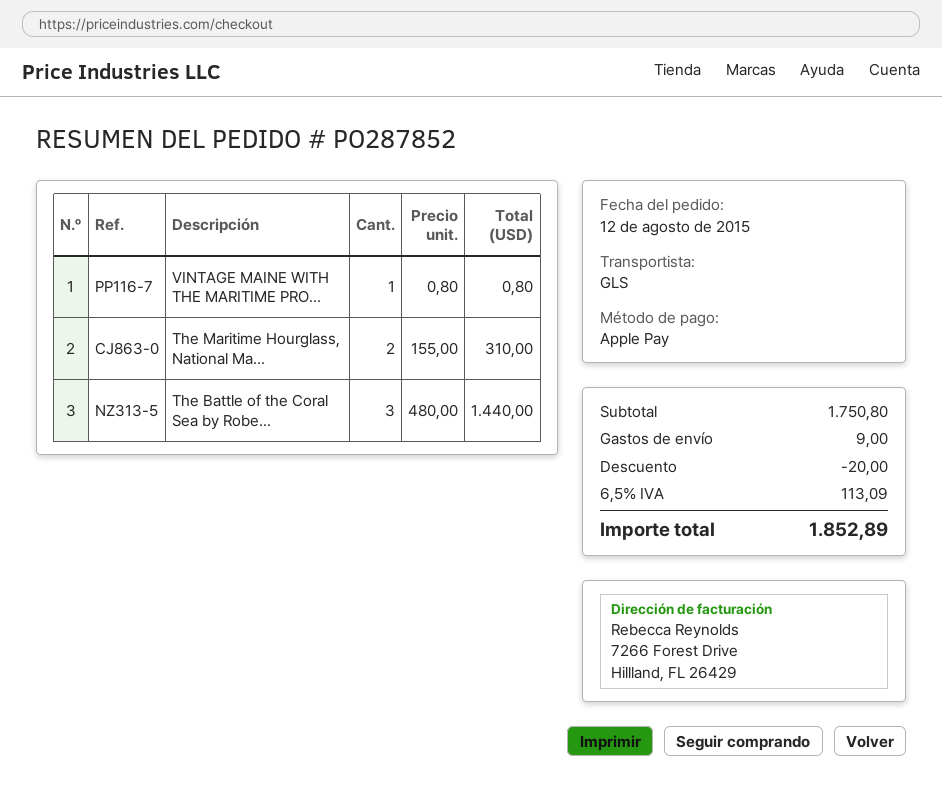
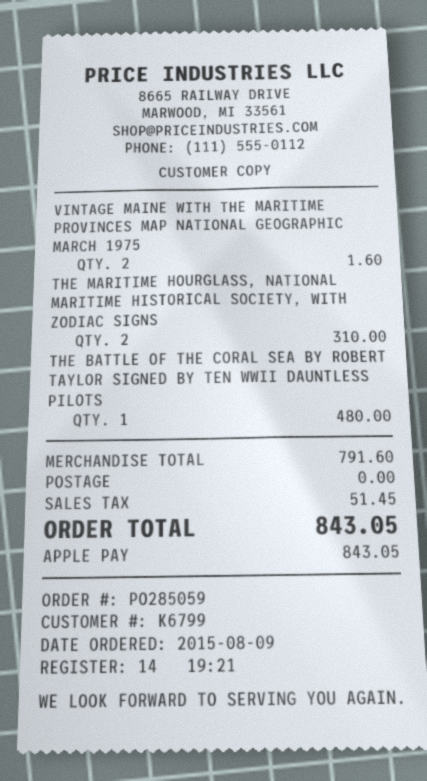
order number: PO287852 -> PO285059
order date: 2015-08-12 -> 2015-08-09
VINTAGE MAINE WITH THE MARITIME PRO...: 1 for 0.80 -> 2 for 1.60
The Battle of the Coral Sea by Robe...: 3 for 1440.00 -> 1 for 480.00
subtotal: 1750.80 -> 791.60
discount: 20.00 -> none
shipping: 9.00 -> 0.00
tax: 113.09 -> 51.45
total: 1852.89 -> 843.05

